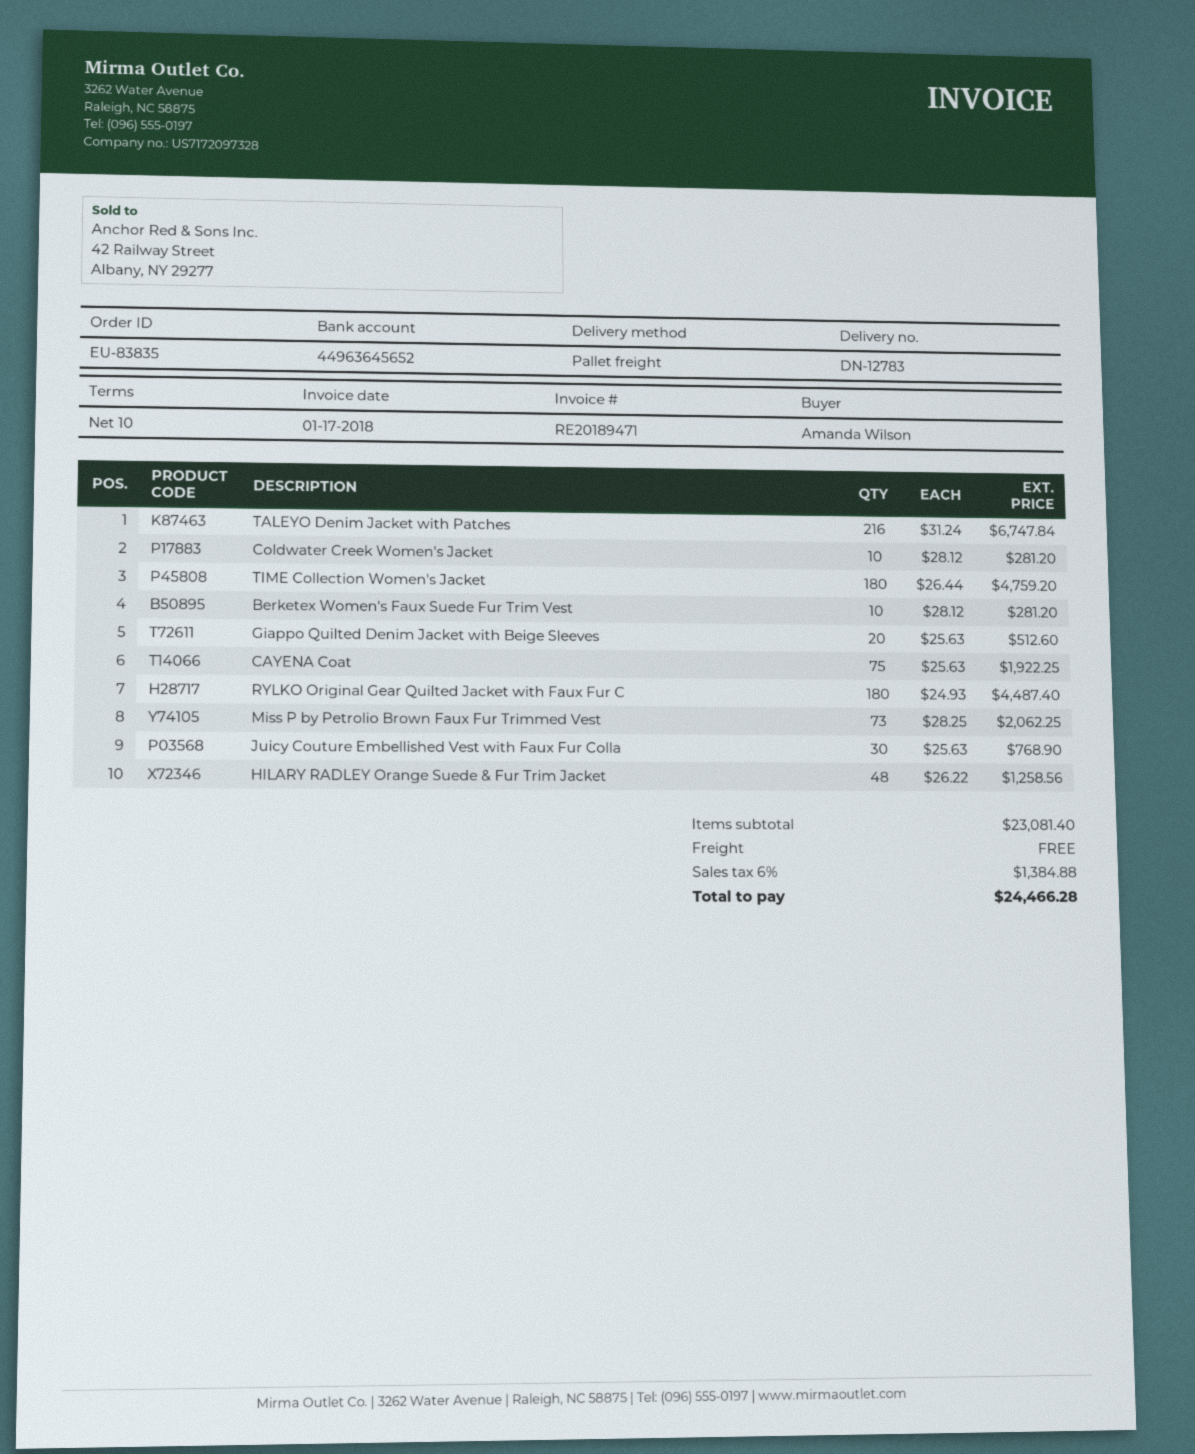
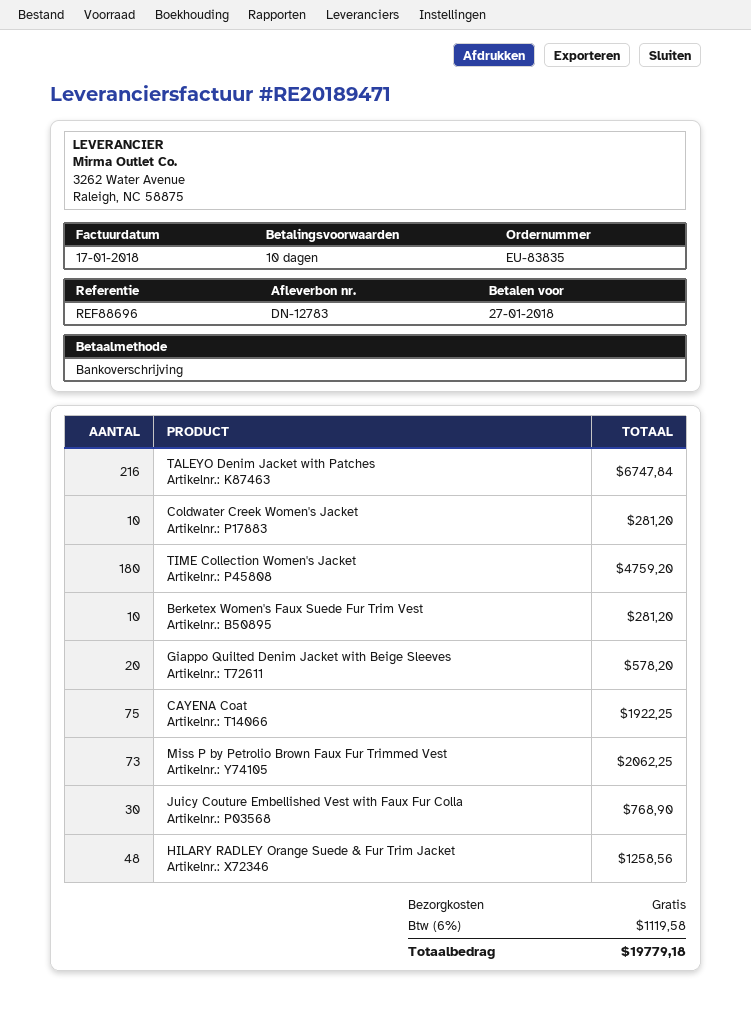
Giappo Quilted Denim Jacket with Beige Sleeves: 20 for 512.60 -> 20 for 578.20
RYLKO Original Gear Quilted Jacket with Faux Fur C: 180 for 4487.40 -> none
tax: 6% = 1384.88 -> 6% = 1119.58
total: 24466.28 -> 19779.18

